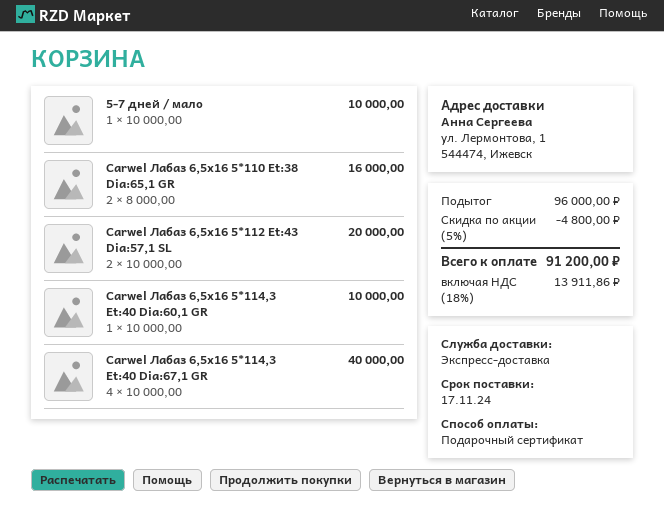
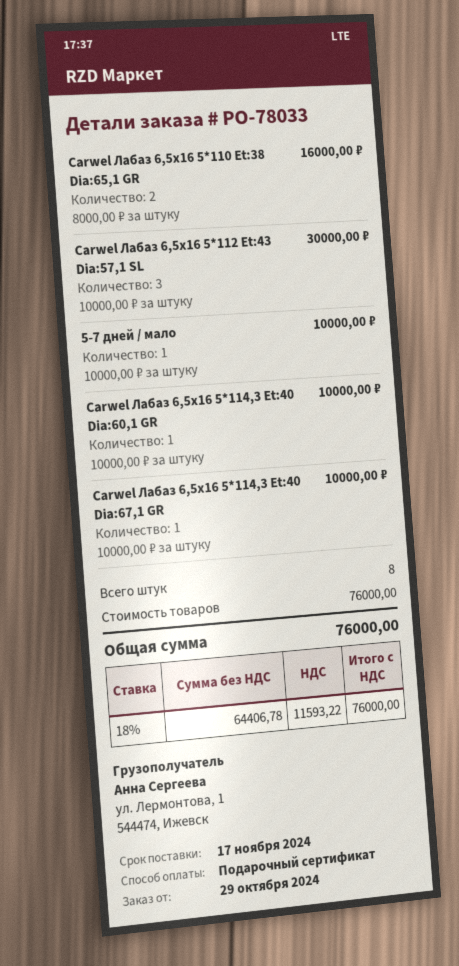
Carwel Лабаз 6,5x16 5*112 Et:43 Dia:57,1 SL: 2 x 10000.00 = 20000.00 -> 3 x 10000.00 = 30000.00
Carwel Лабаз 6,5x16 5*114,3 Et:40 Dia:67,1 GR: 4 x 10000.00 = 40000.00 -> 1 x 10000.00 = 10000.00
subtotal: 96000.00 -> 76000.00
discount: 5% = 4800.00 -> none
tax: 18% = 13911.86 -> 18% = 11593.22
total: 91200.00 -> 76000.00

